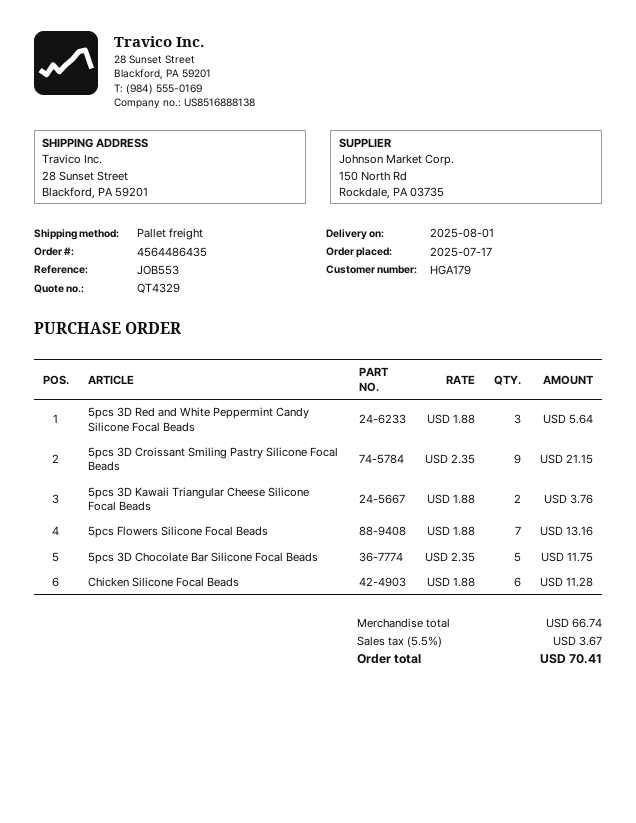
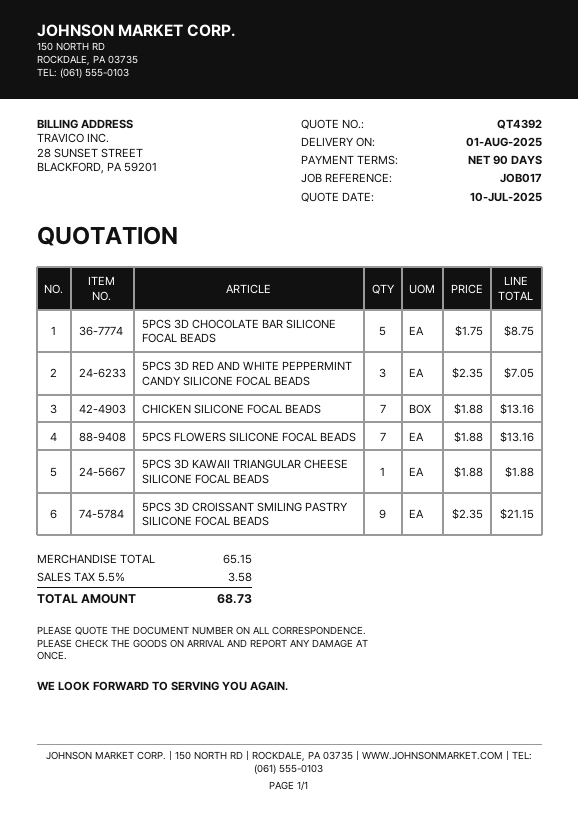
quote number: QT4329 -> QT4392
reference: JOB553 -> JOB017
5pcs 3D Red and White Peppermint Candy Silicone Focal Beads: 3 x 1.88 = 5.64 -> 3 x 2.35 = 7.05
5pcs 3D Kawaii Triangular Cheese Silicone Focal Beads: 2 x 1.88 = 3.76 -> 1 x 1.88 = 1.88
5pcs 3D Chocolate Bar Silicone Focal Beads: 5 x 2.35 = 11.75 -> 5 x 1.75 = 8.75
Chicken Silicone Focal Beads: 6 x 1.88 = 11.28 -> 7 x 1.88 = 13.16
subtotal: 66.74 -> 65.15
tax: 5.5% = 3.67 -> 5.5% = 3.58
total: 70.41 -> 68.73

